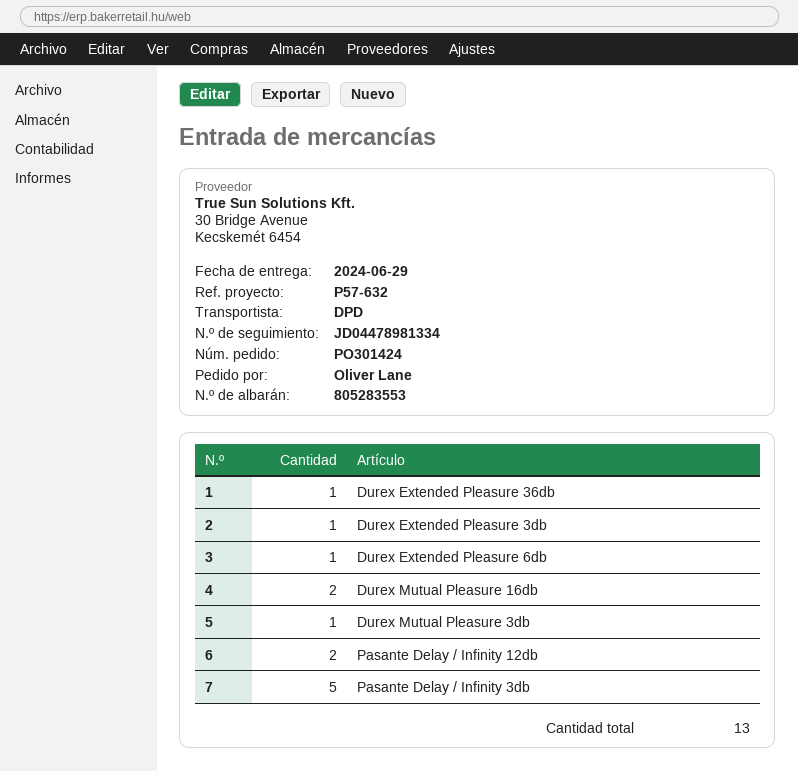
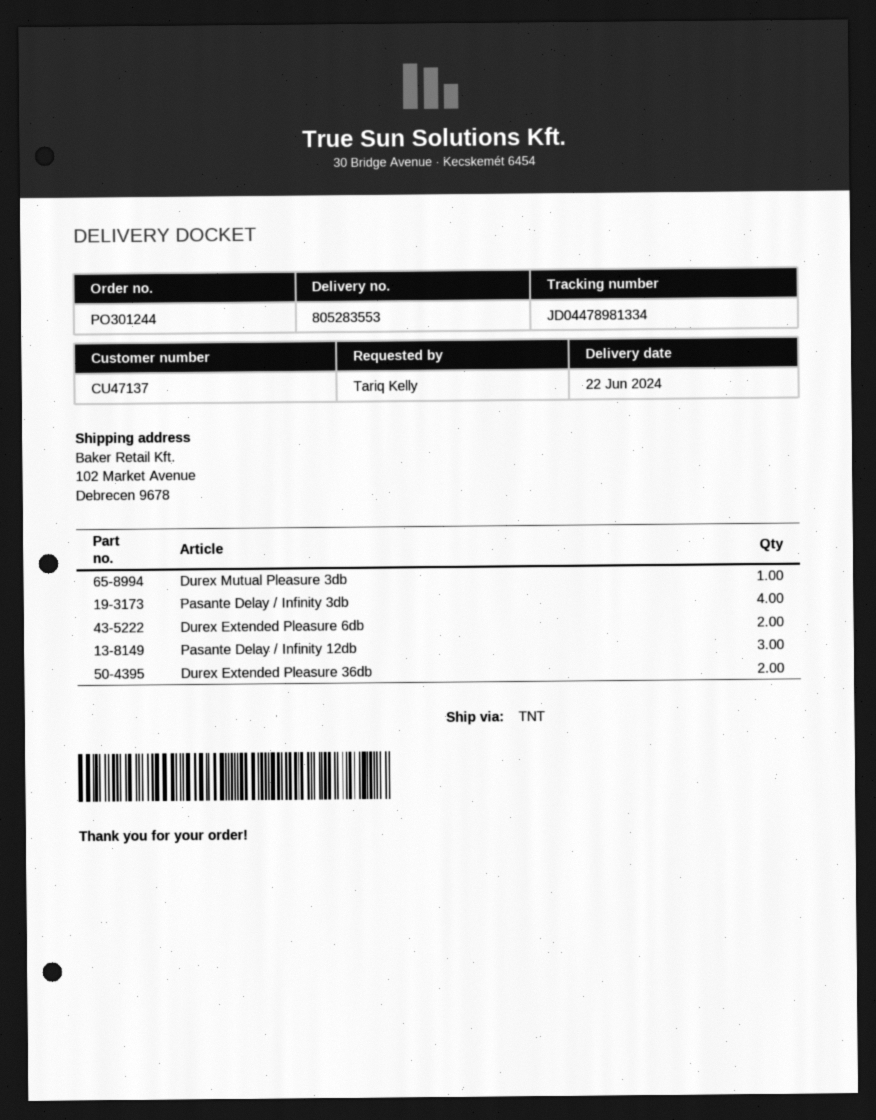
order number: PO301424 -> PO301244
delivery date: 2024-06-29 -> 2024-06-22
ordered by: Oliver Lane -> Tariq Kelly
shipping method: DPD -> TNT
Durex Extended Pleasure 36db: 1 -> 2
Durex Extended Pleasure 3db: 1 -> none
Durex Extended Pleasure 6db: 1 -> 2
Durex Mutual Pleasure 16db: 2 -> none
Pasante Delay / Infinity 12db: 2 -> 3
Pasante Delay / Infinity 3db: 5 -> 4

